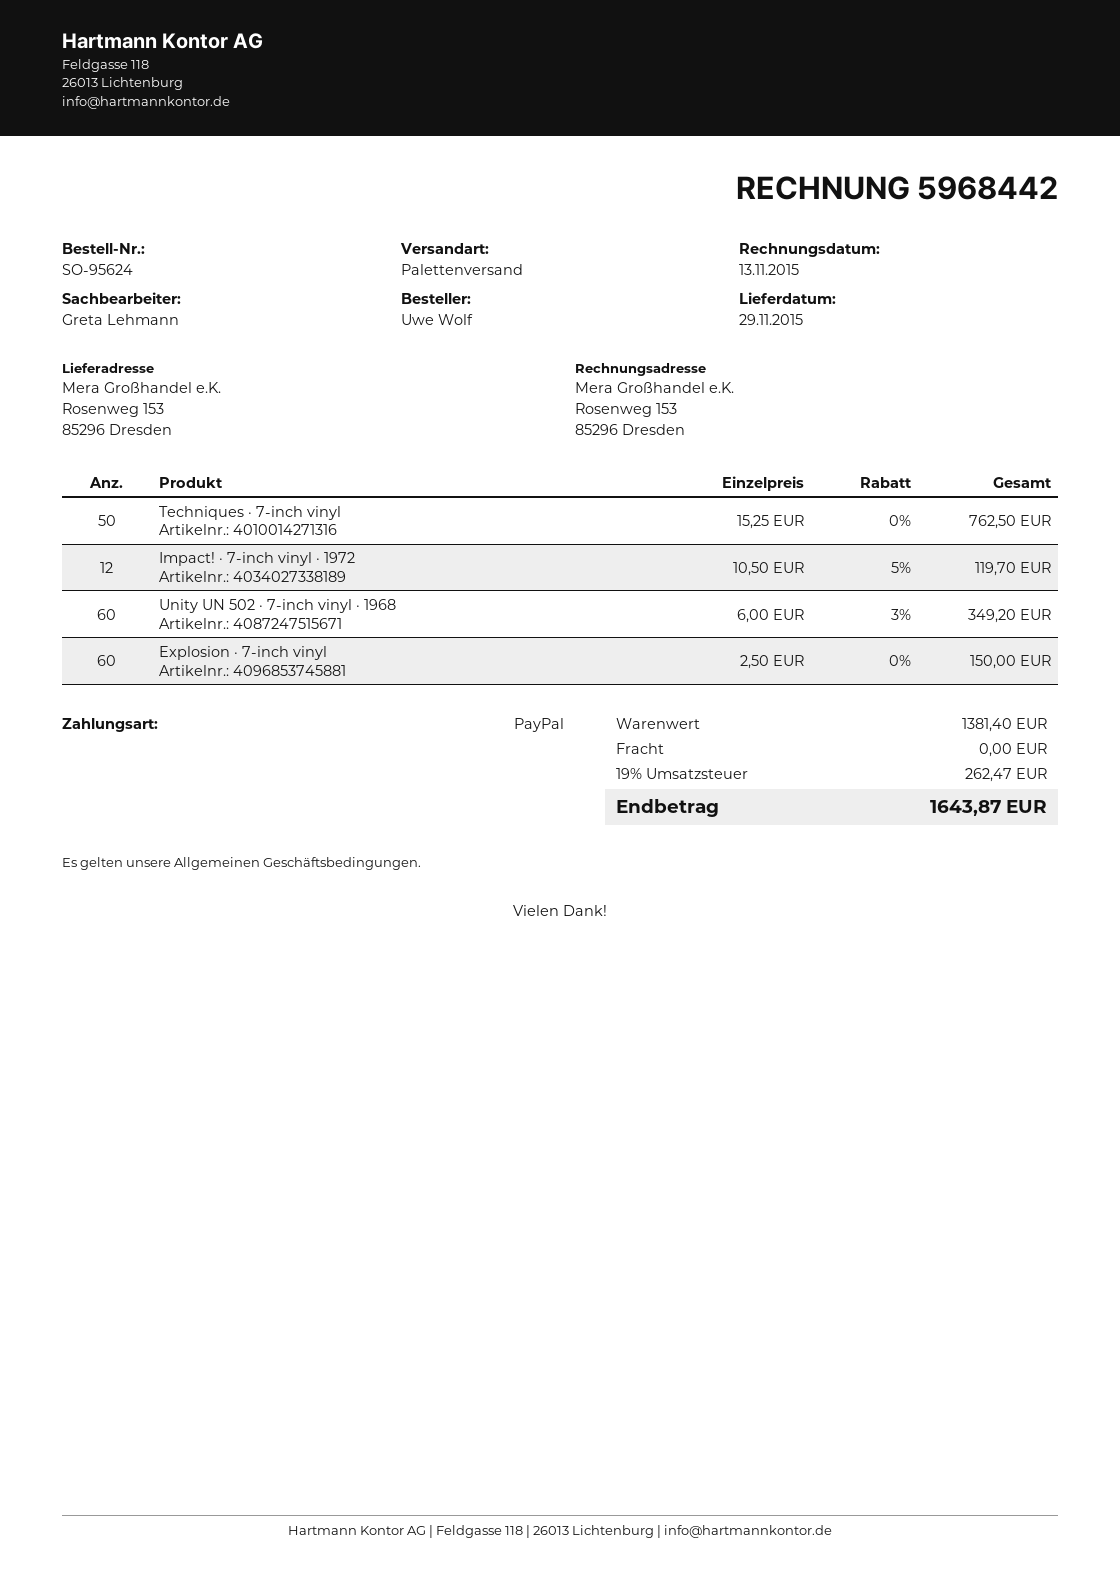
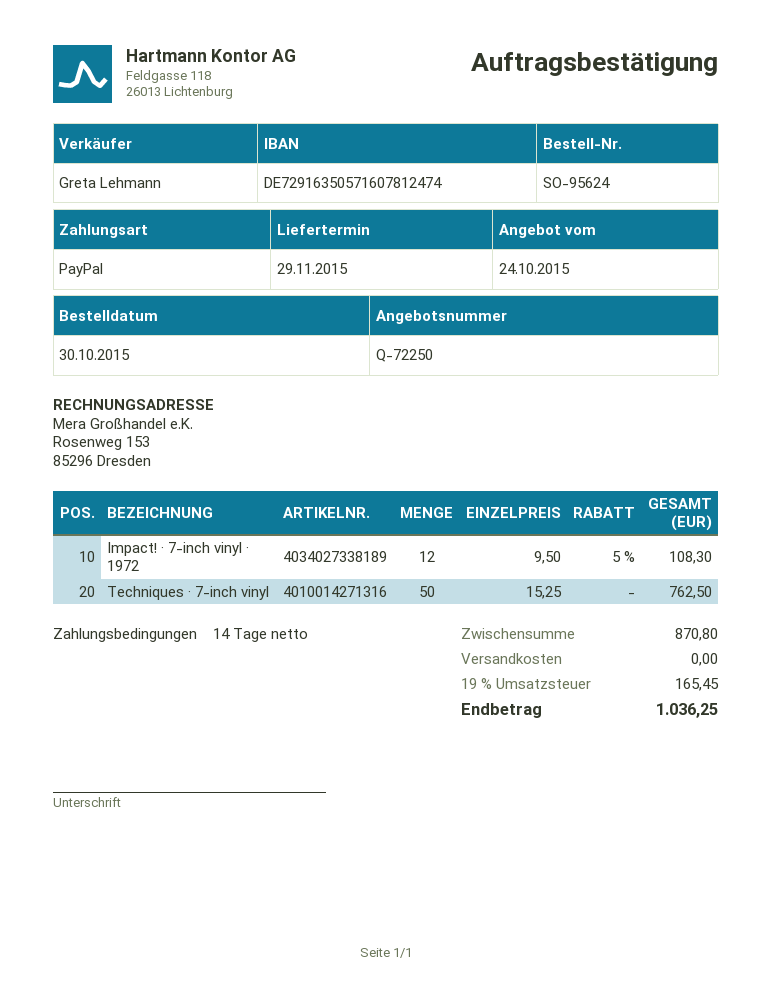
Impact! · 7-inch vinyl · 1972: 12 x 10.50 - 5% = 119.70 -> 12 x 9.50 - 5% = 108.30
Unity UN 502 · 7-inch vinyl · 1968: 60 x 6.00 - 3% = 349.20 -> none
Explosion · 7-inch vinyl: 60 x 2.50 = 150.00 -> none
subtotal: 1381.40 -> 870.80
tax: 19% = 262.47 -> 19% = 165.45
total: 1643.87 -> 1036.25

